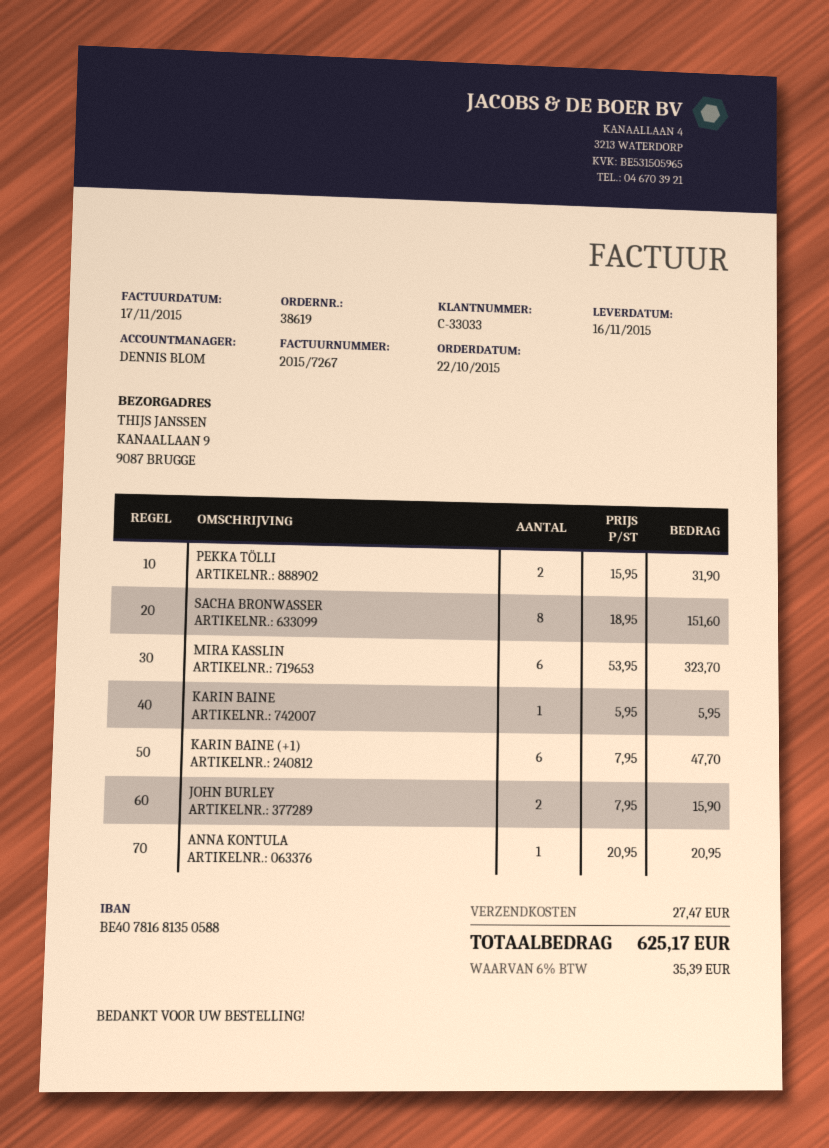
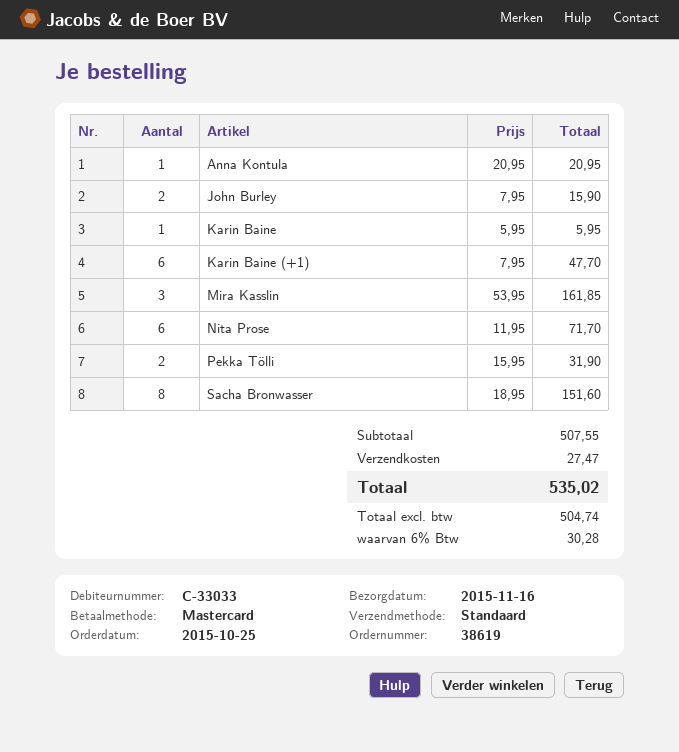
order date: 2015-10-22 -> 2015-10-25
MIRA KASSLIN: 6 x 53.95 = 323.70 -> 3 x 53.95 = 161.85
Nita Prose: none -> 6 x 11.95 = 71.70
tax: 6% = 35.39 -> 6% = 30.28
total: 625.17 -> 535.02

